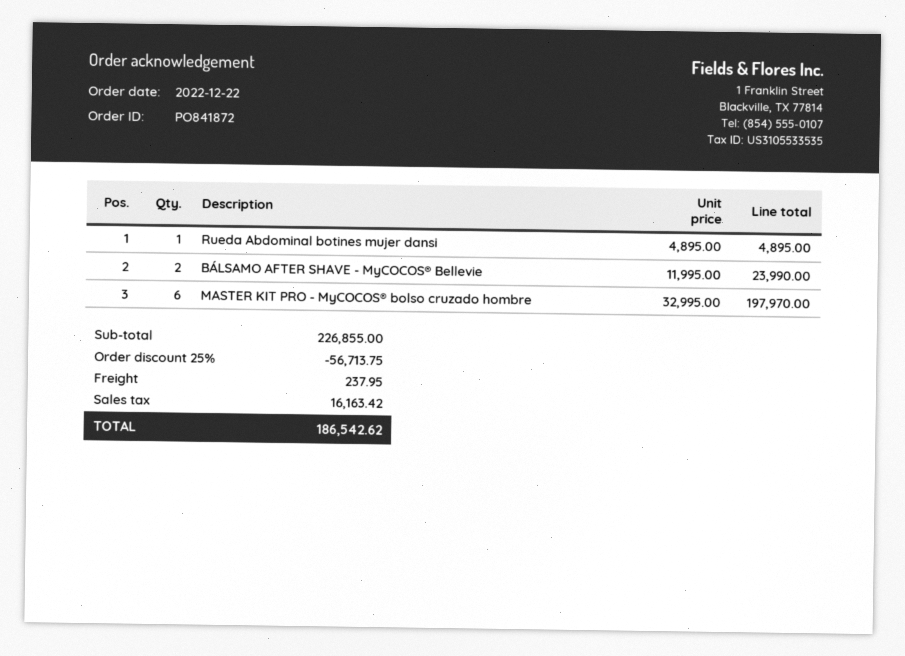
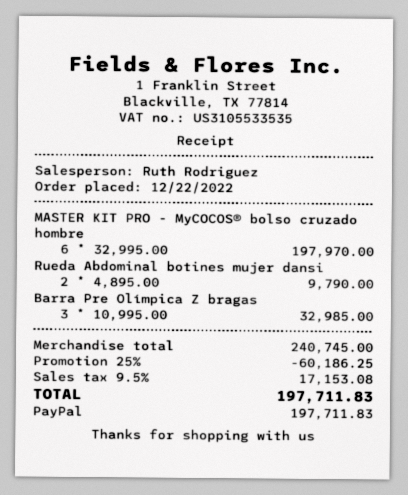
Rueda Abdominal botines mujer dansi: 1 x 4895.00 = 4895.00 -> 2 x 4895.00 = 9790.00
BÁLSAMO AFTER SHAVE - MyCOCOS® Bellevie: 2 x 11995.00 = 23990.00 -> none
Barra Pre Olímpica Z bragas: none -> 3 x 10995.00 = 32985.00
subtotal: 226855.00 -> 240745.00
discount: 25% = 56713.75 -> 25% = 60186.25
shipping: 237.95 -> none
tax: 16163.42 -> 17153.08
total: 186542.62 -> 197711.83

